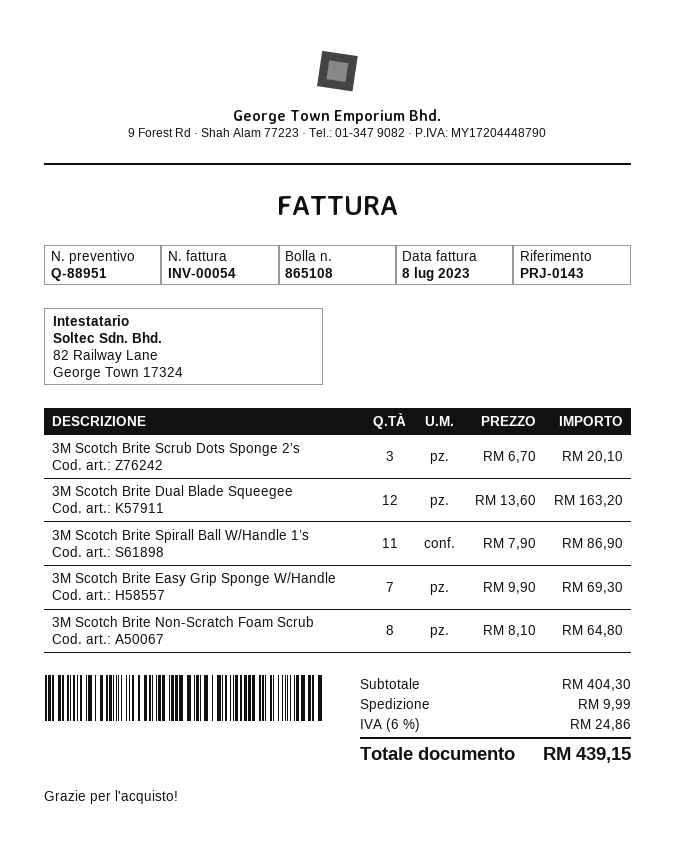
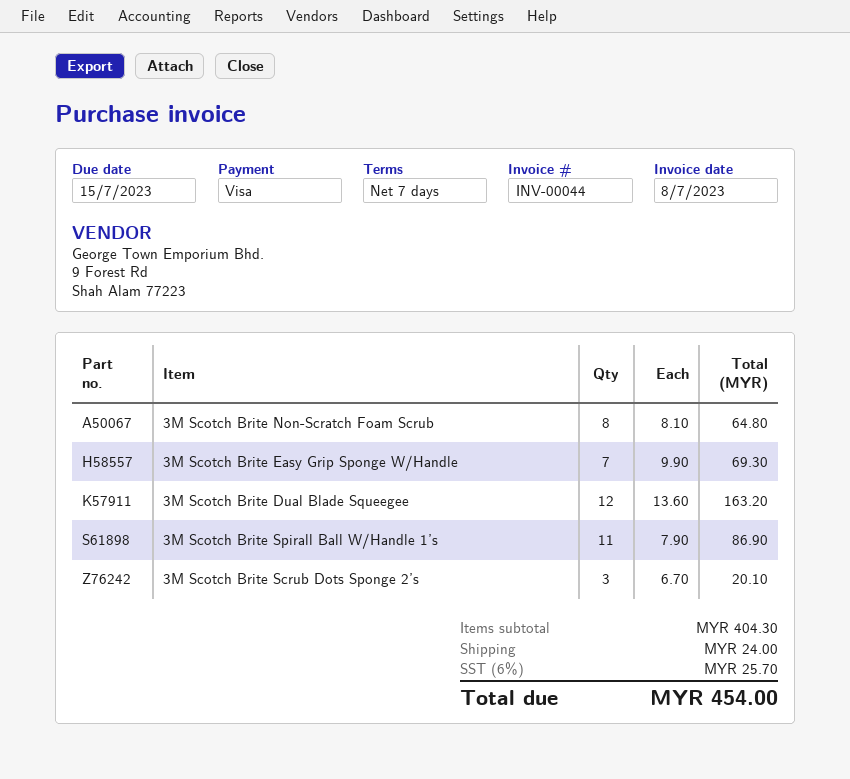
invoice number: INV-00054 -> INV-00044
shipping: 9.99 -> 24.00
tax: 6% = 24.86 -> 6% = 25.70
total: 439.15 -> 454.00

